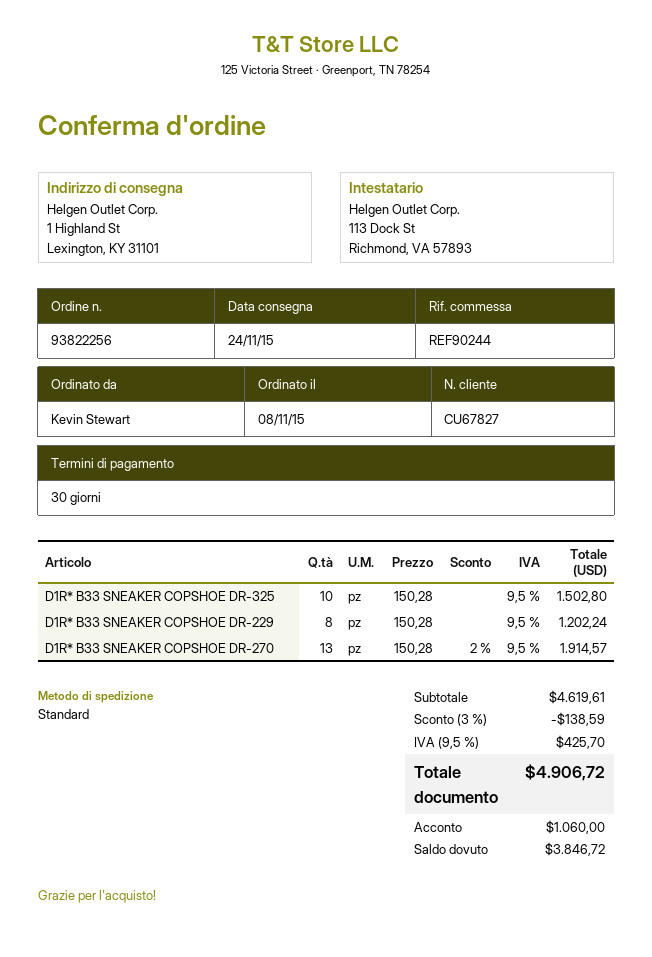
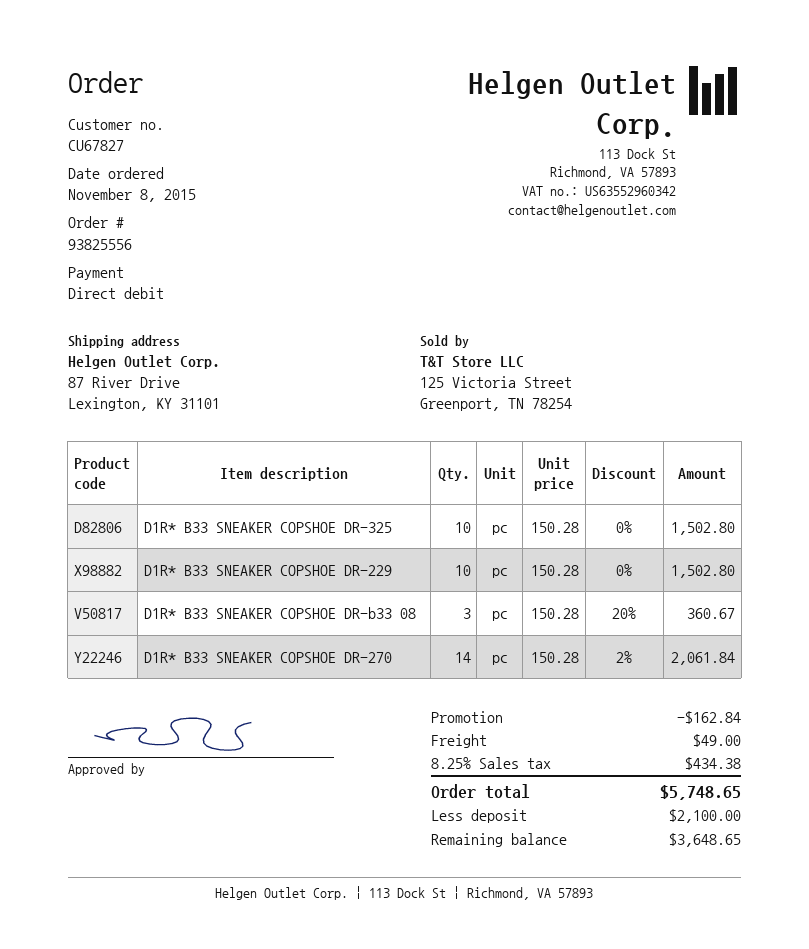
order number: 93822256 -> 93825556
ship to: 1 Highland St, Lexington, KY 31101 -> 87 River Drive, Lexington, KY 31101
D1R* B33 SNEAKER COPSHOE DR-229: 8 x 150.28 = 1202.24 -> 10 x 150.28 = 1502.80
D1R* B33 SNEAKER COPSHOE DR-270: 13 x 150.28 - 2% = 1914.57 -> 14 x 150.28 - 2% = 2061.84
D1R* B33 SNEAKER COPSHOE DR-b33 08: none -> 3 x 150.28 - 20% = 360.67
discount: 138.59 -> 162.84
shipping: none -> 49.00
tax: 9.5% = 425.70 -> 8.25% = 434.38
total: 4906.72 -> 5748.65
deposit: 1060.00 -> 2100.00
balance: 3846.72 -> 3648.65

